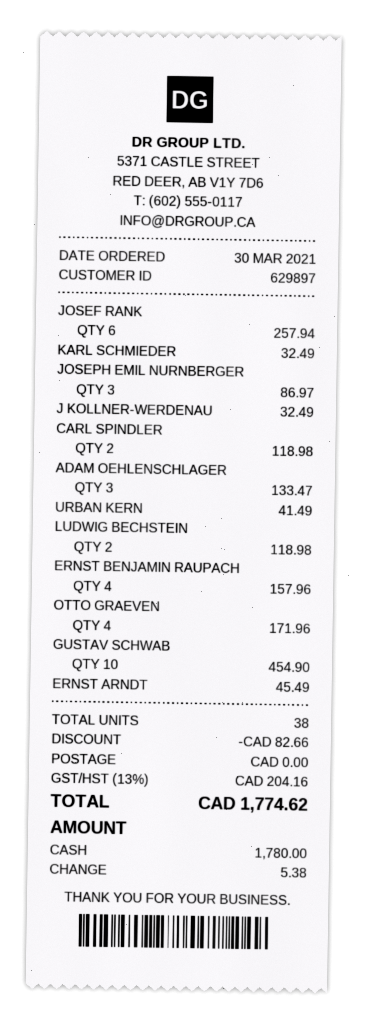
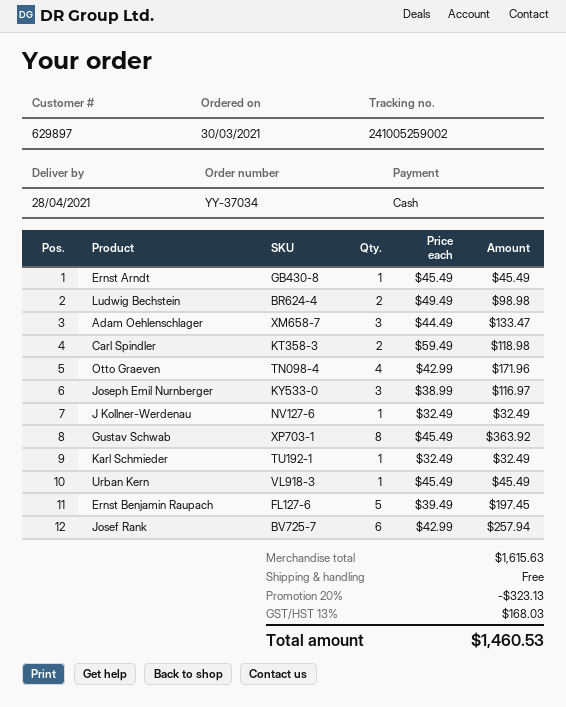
JOSEPH EMIL NURNBERGER: 3 for 86.97 -> 3 for 116.97
URBAN KERN: 1 for 41.49 -> 1 for 45.49
LUDWIG BECHSTEIN: 2 for 118.98 -> 2 for 98.98
ERNST BENJAMIN RAUPACH: 4 for 157.96 -> 5 for 197.45
GUSTAV SCHWAB: 10 for 454.90 -> 8 for 363.92
discount: 82.66 -> 323.13
tax: 13% = 204.16 -> 13% = 168.03
total: 1774.62 -> 1460.53

